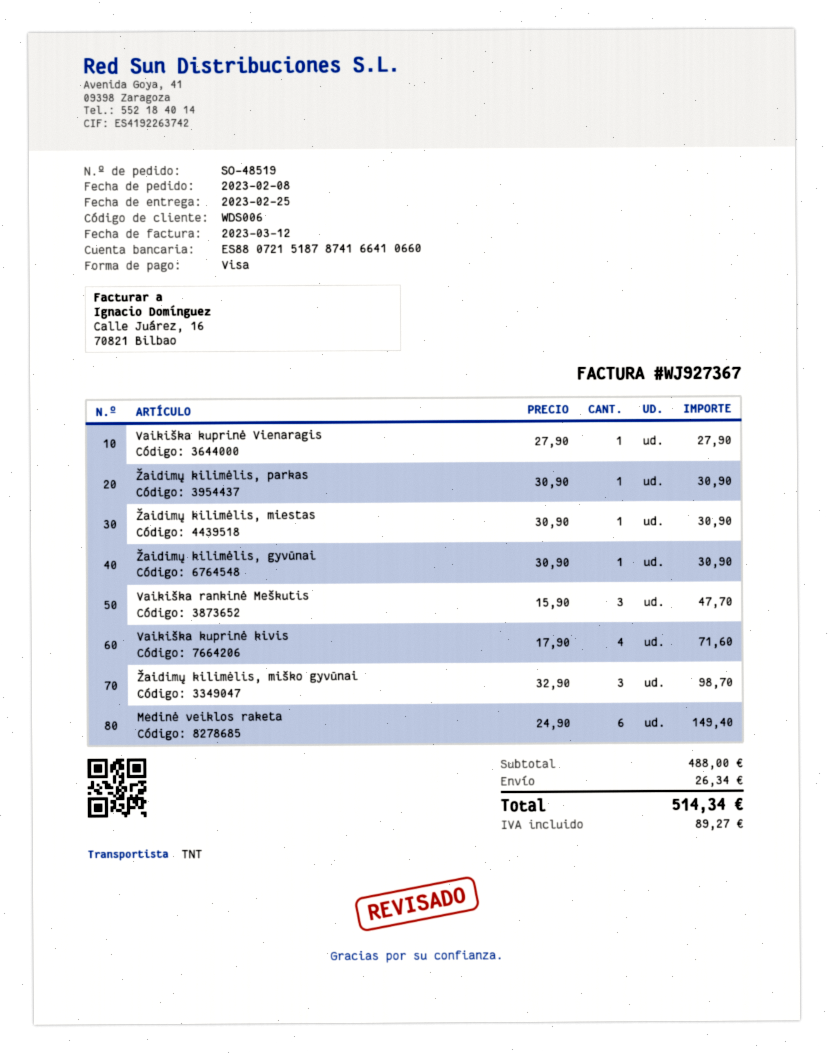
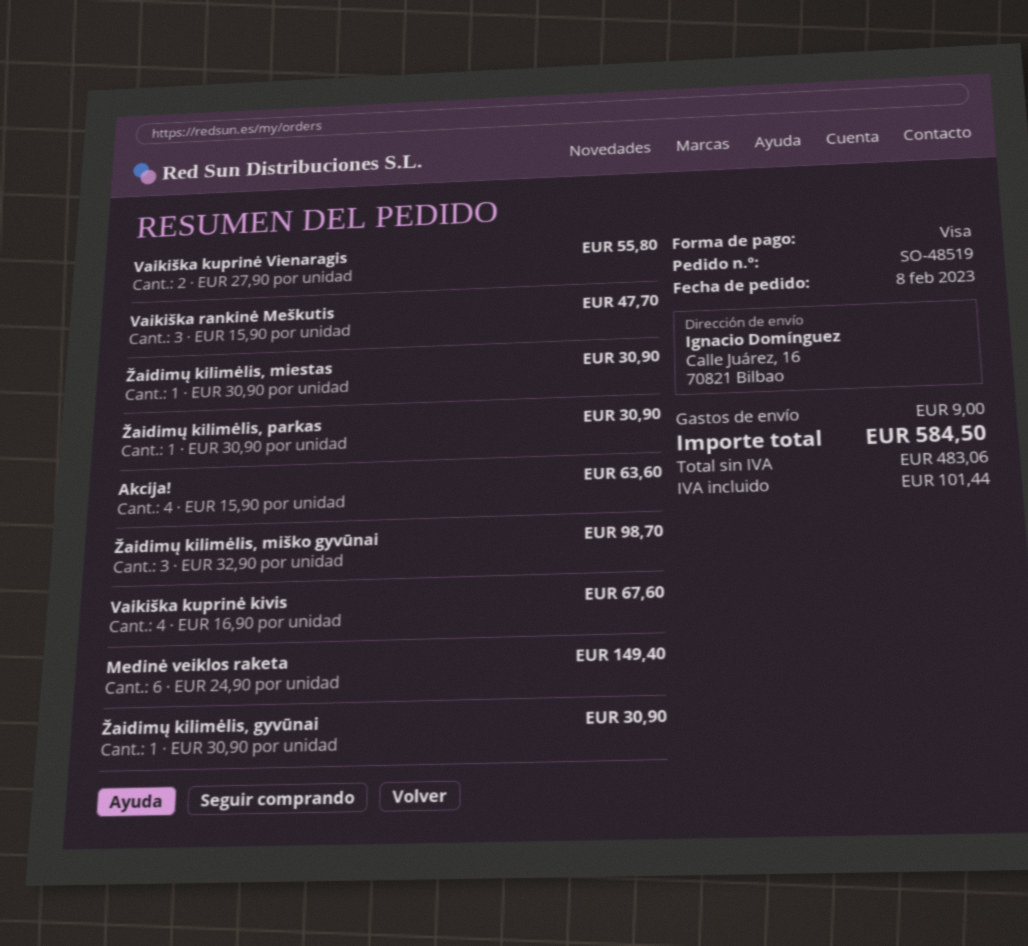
Vaikiška kuprinė Vienaragis: 1 x 27.90 = 27.90 -> 2 x 27.90 = 55.80
Vaikiška kuprinė kivis: 4 x 17.90 = 71.60 -> 4 x 16.90 = 67.60
Akcija!: none -> 4 x 15.90 = 63.60
shipping: 26.34 -> 9.00
tax: 89.27 -> 101.44
total: 514.34 -> 584.50

